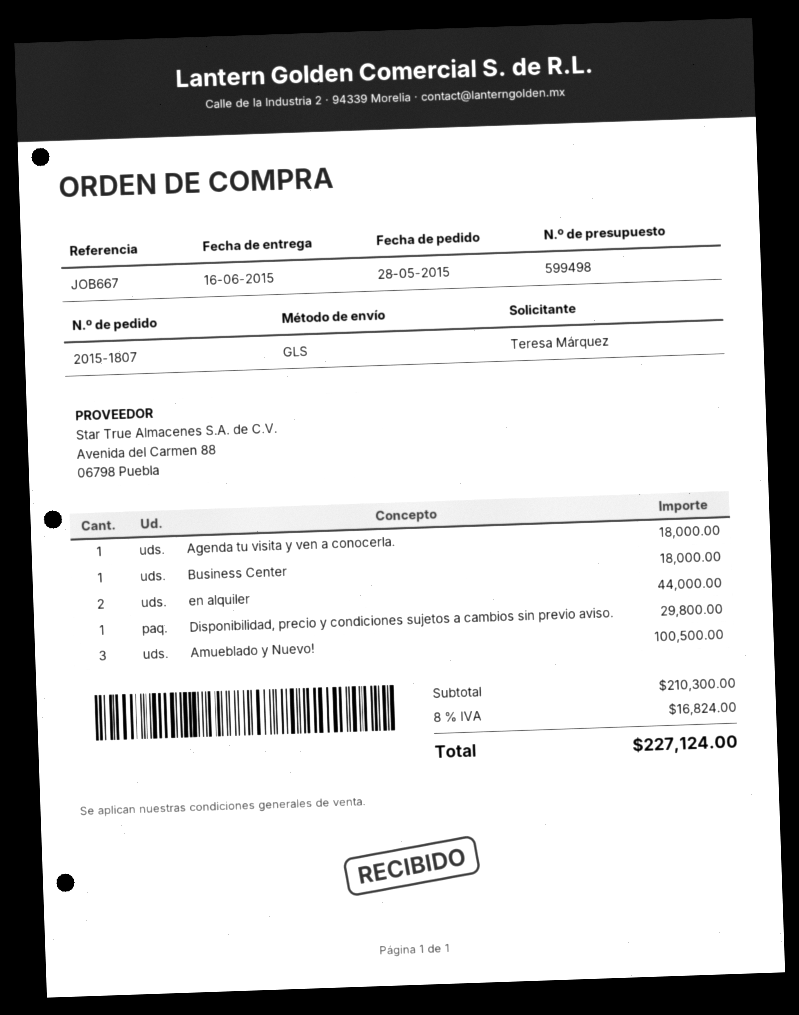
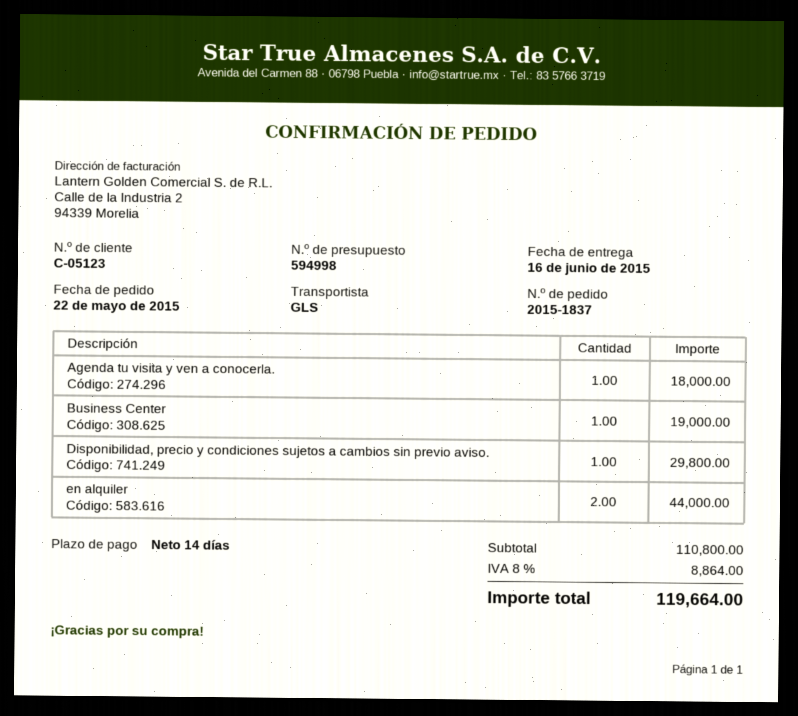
quote number: 599498 -> 594998
order number: 2015-1807 -> 2015-1837
order date: 2015-05-28 -> 2015-05-22
Business Center: 1 for 18000.00 -> 1 for 19000.00
Amueblado y Nuevo!: 3 for 100500.00 -> none
subtotal: 210300.00 -> 110800.00
tax: 8% = 16824.00 -> 8% = 8864.00
total: 227124.00 -> 119664.00

